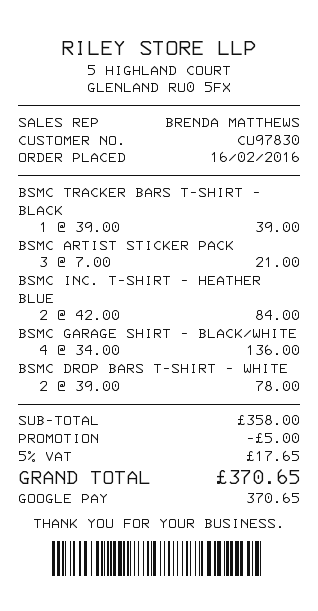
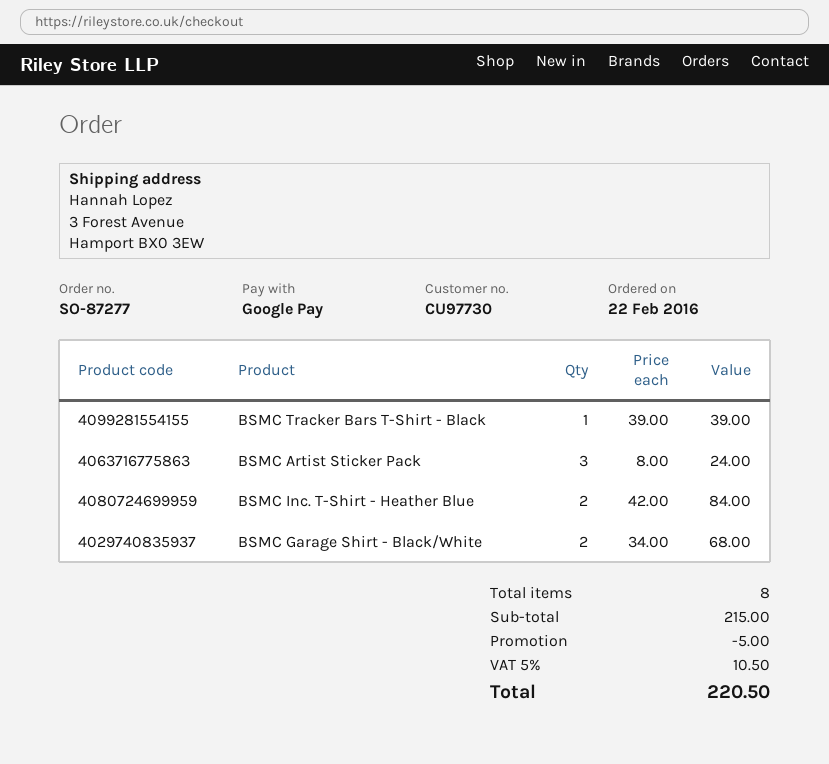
order date: 2016-02-16 -> 2016-02-22
customer number: CU97830 -> CU97730
BSMC ARTIST STICKER PACK: 3 x 7.00 = 21.00 -> 3 x 8.00 = 24.00
BSMC GARAGE SHIRT - BLACK/WHITE: 4 x 34.00 = 136.00 -> 2 x 34.00 = 68.00
BSMC DROP BARS T-SHIRT - WHITE: 2 x 39.00 = 78.00 -> none
subtotal: 358.00 -> 215.00
tax: 5% = 17.65 -> 5% = 10.50
total: 370.65 -> 220.50

